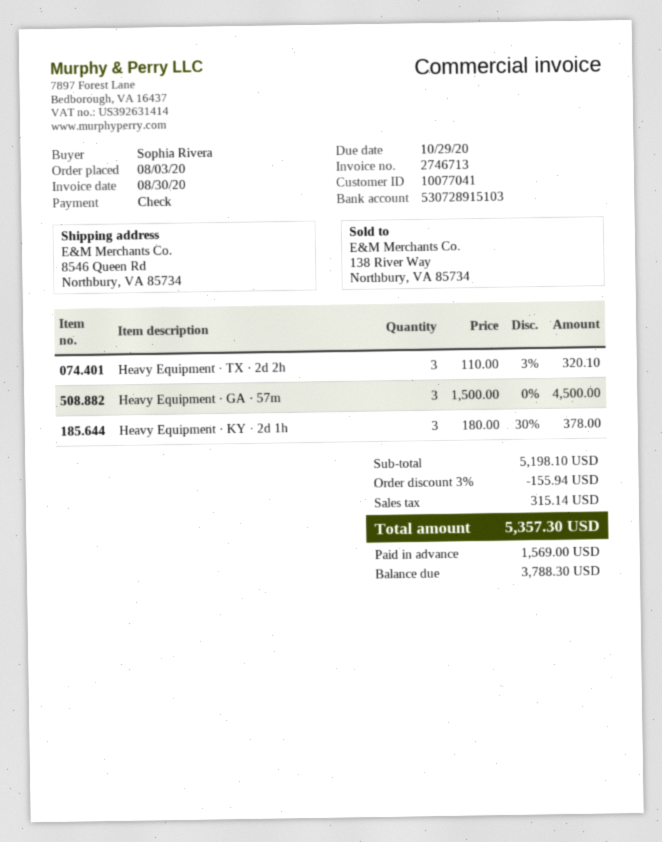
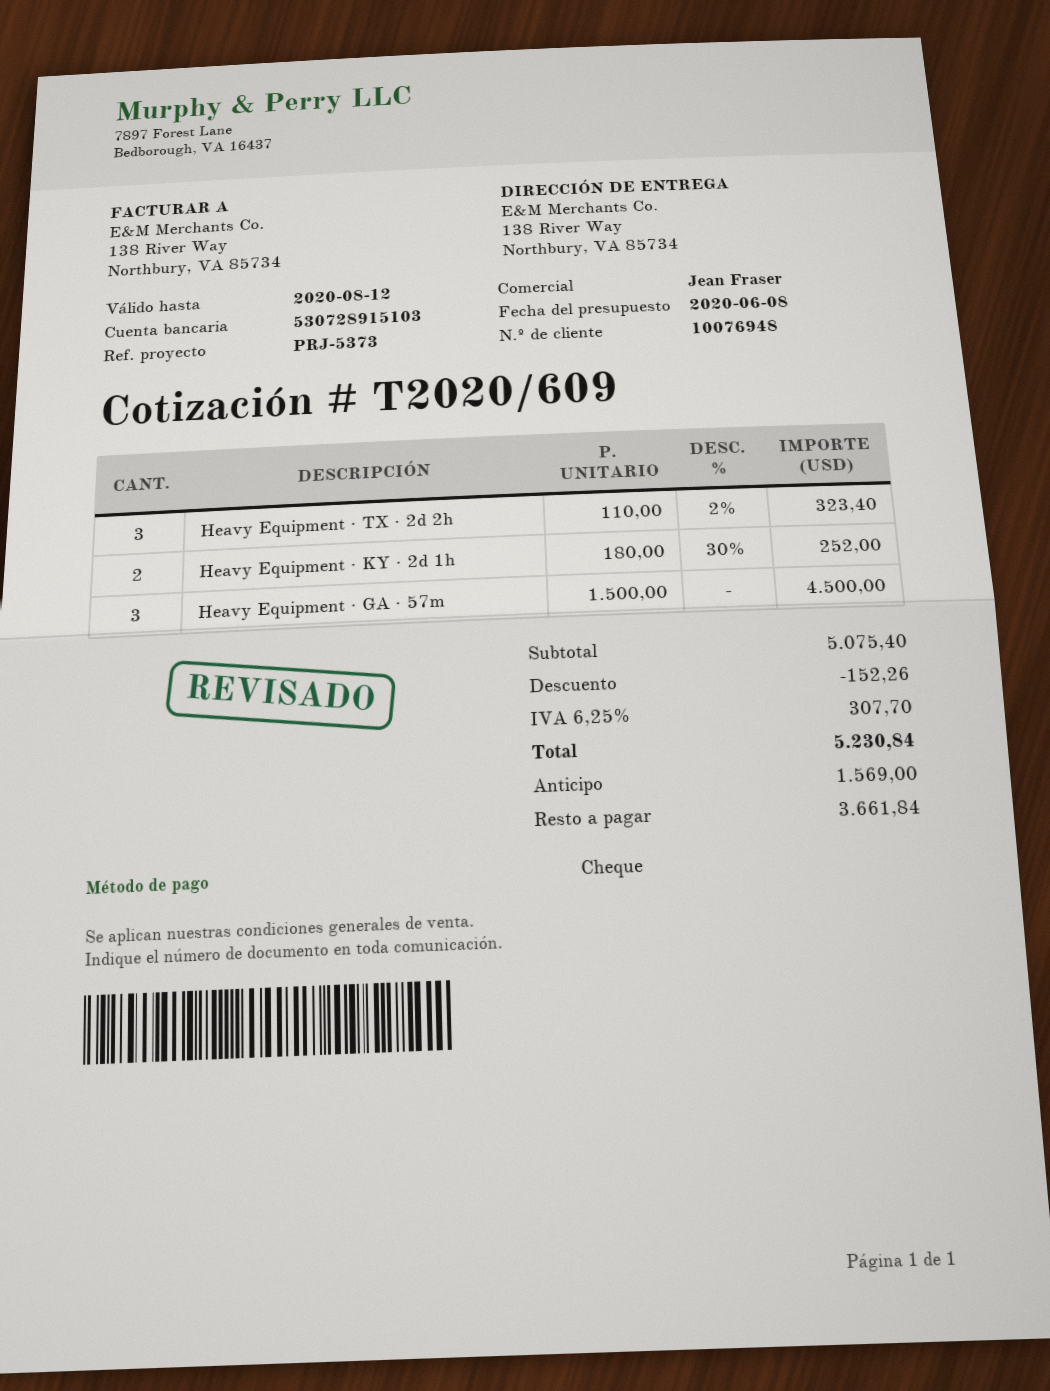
customer number: 10077041 -> 10076948
ship to: 8546 Queen Rd, Northbury, VA 85734 -> 138 River Way, Northbury, VA 85734
Heavy Equipment · TX · 2d 2h: 3 x 110.00 - 3% = 320.10 -> 3 x 110.00 - 2% = 323.40
Heavy Equipment · KY · 2d 1h: 3 x 180.00 - 30% = 378.00 -> 2 x 180.00 - 30% = 252.00
subtotal: 5198.10 -> 5075.40
discount: 155.94 -> 152.26
tax: 315.14 -> 307.70
total: 5357.30 -> 5230.84
balance: 3788.30 -> 3661.84

